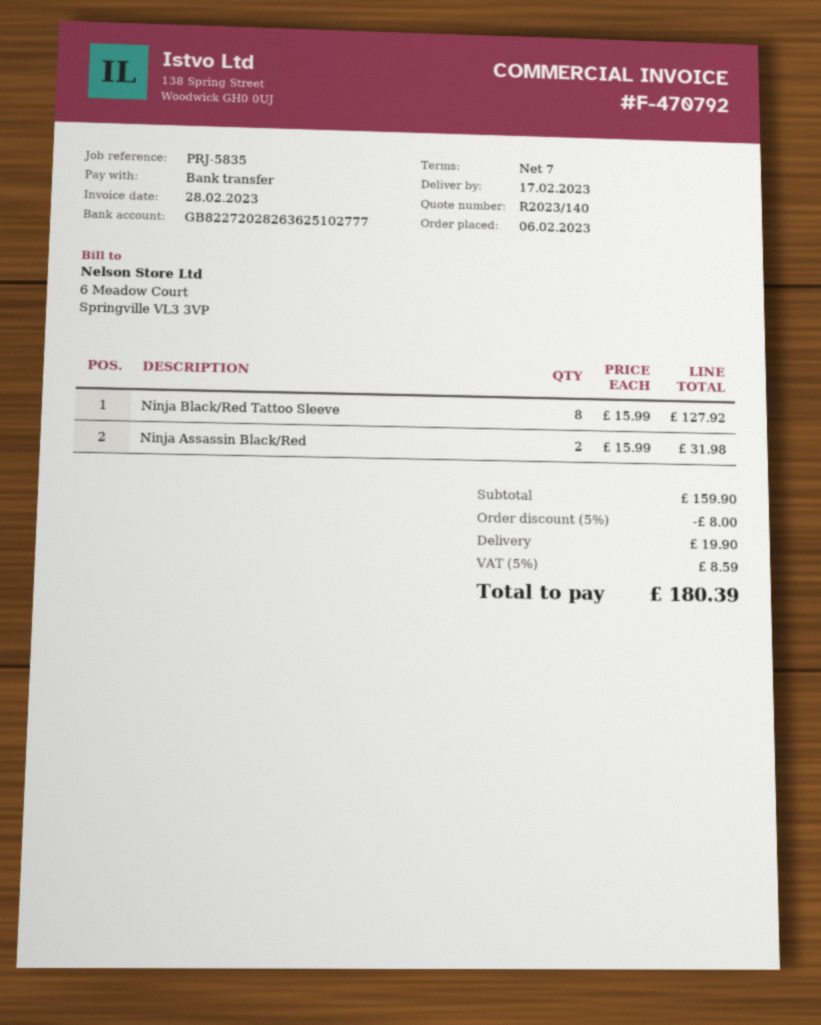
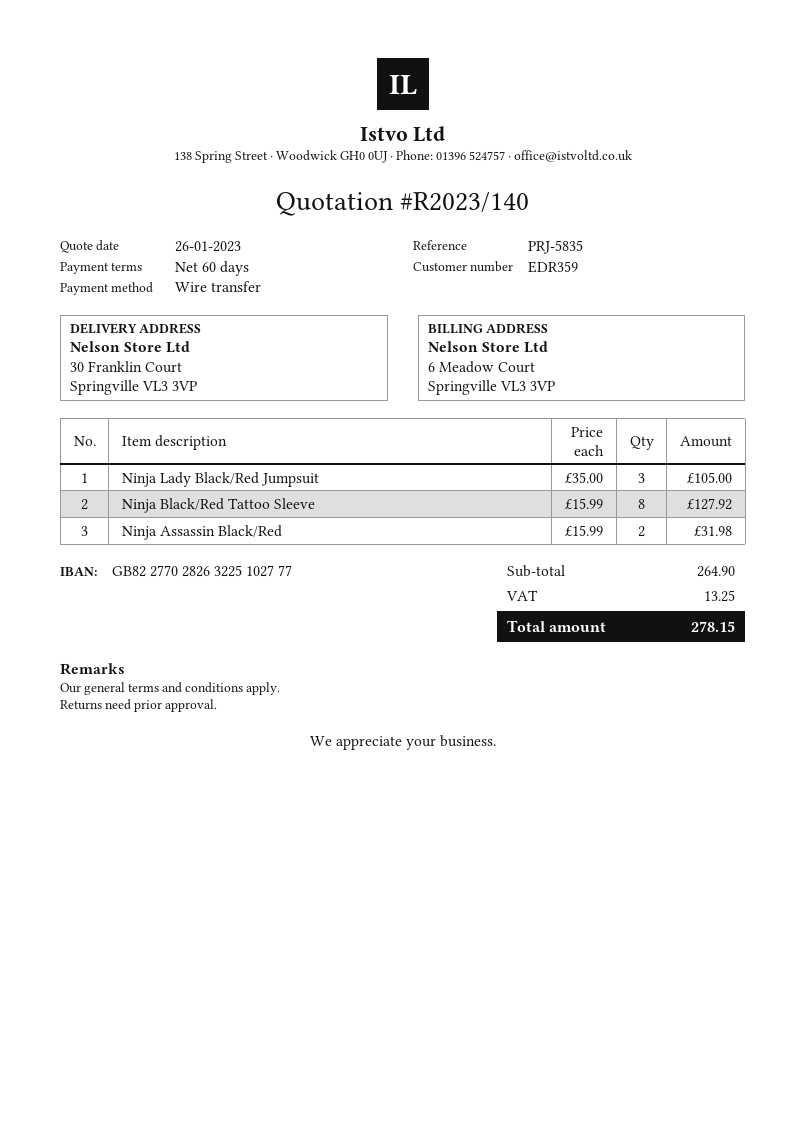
payment terms: 7 days -> 60 days
bank account: GB82272028263625102777 -> GB82277028263225102777
Ninja Lady Black/Red Jumpsuit: none -> 3 x 35.00 = 105.00
subtotal: 159.90 -> 264.90
discount: 5% = 8.00 -> none
shipping: 19.90 -> none
tax: 8.59 -> 13.25
total: 180.39 -> 278.15

